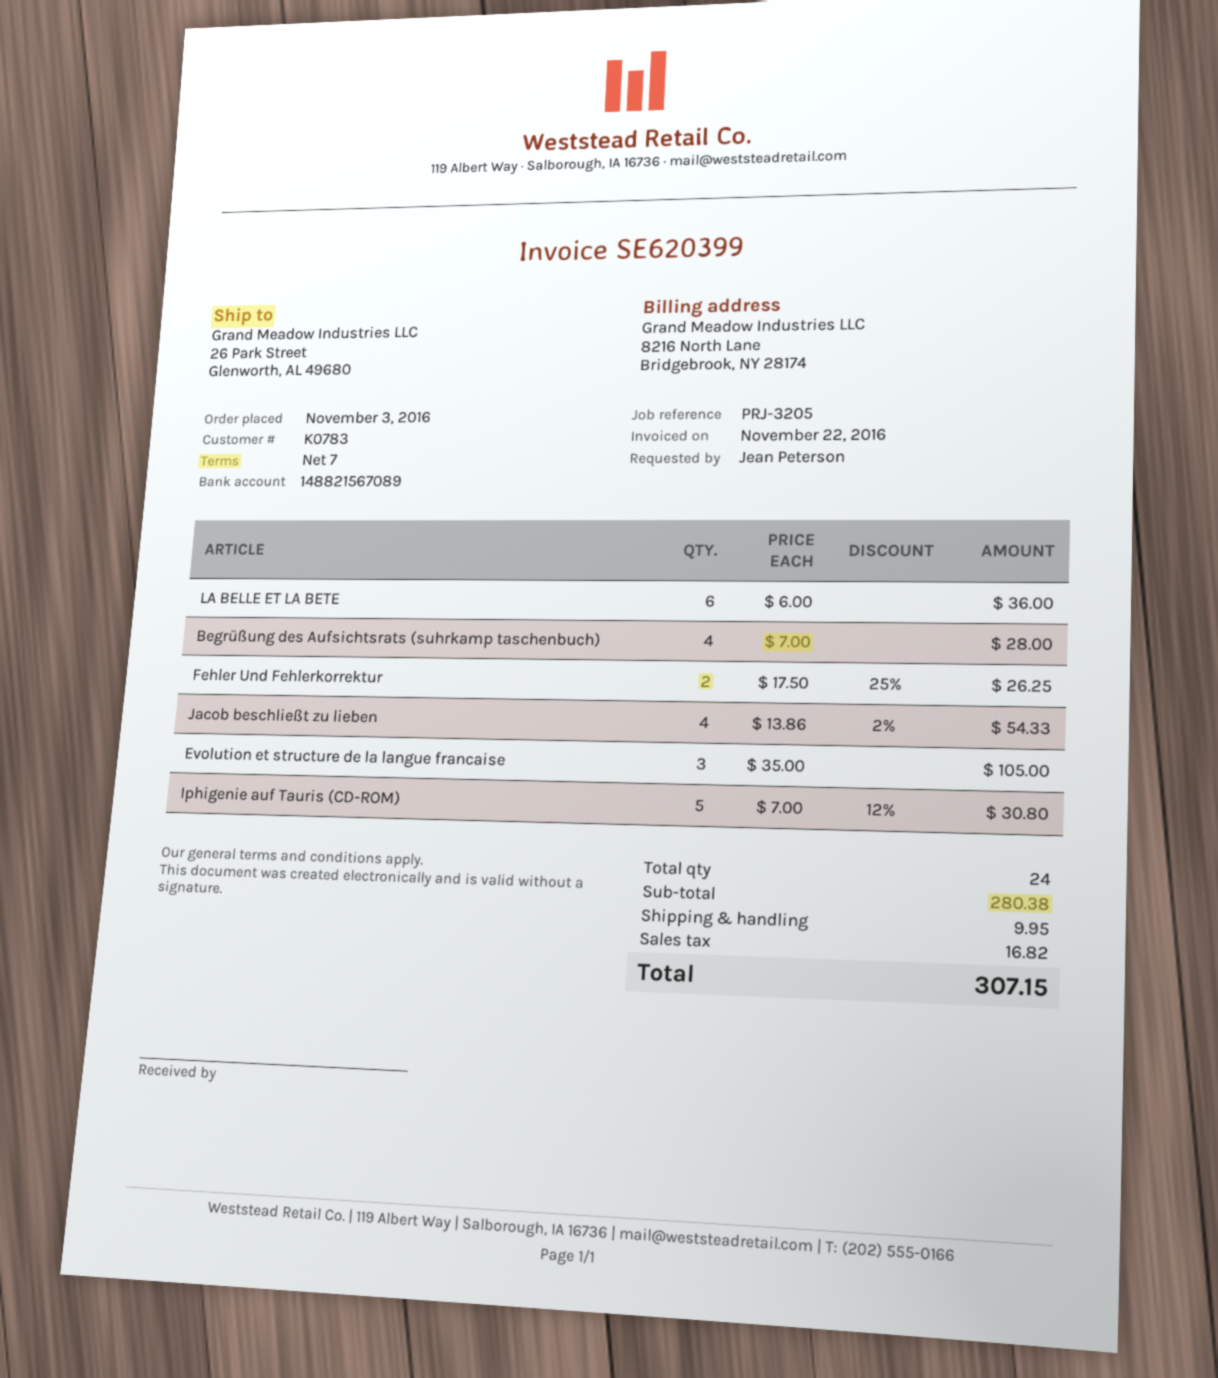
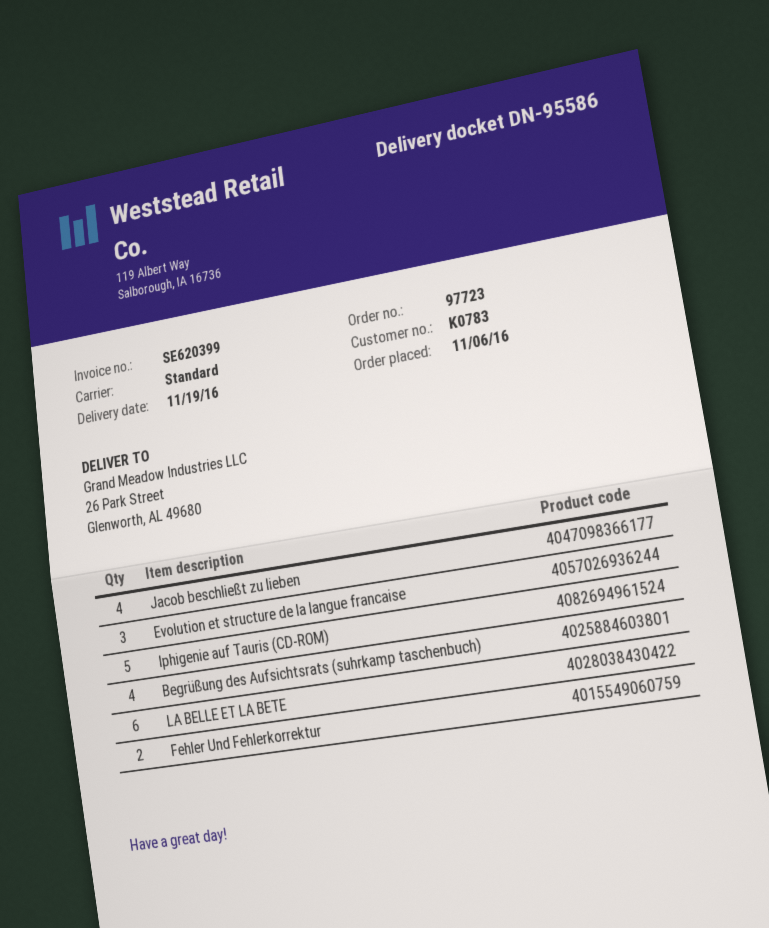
order date: 2016-11-03 -> 2016-11-06

